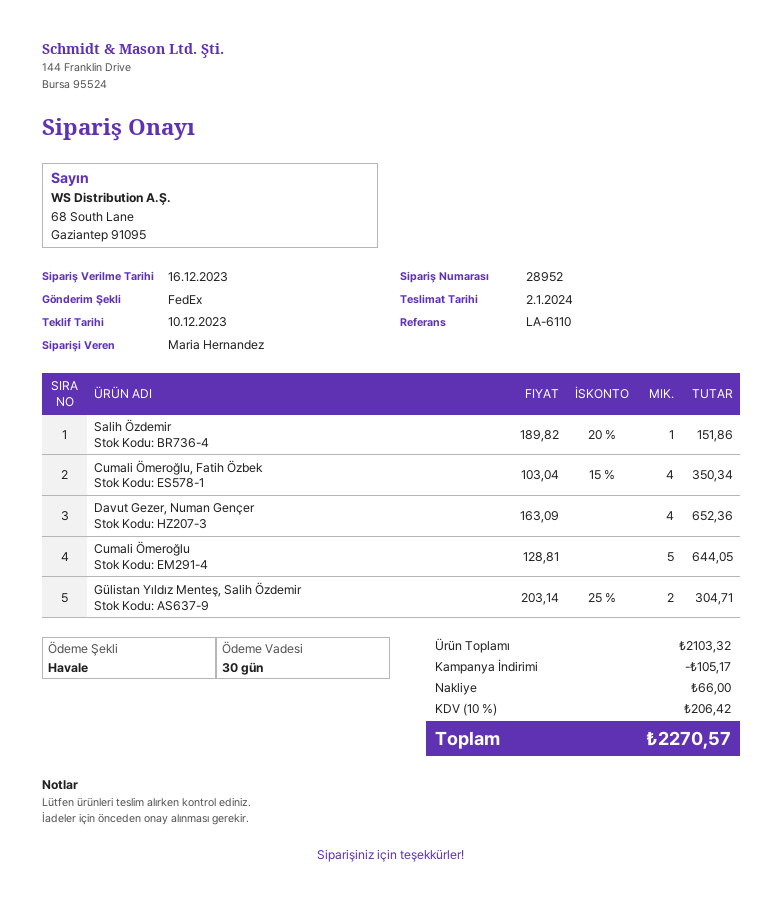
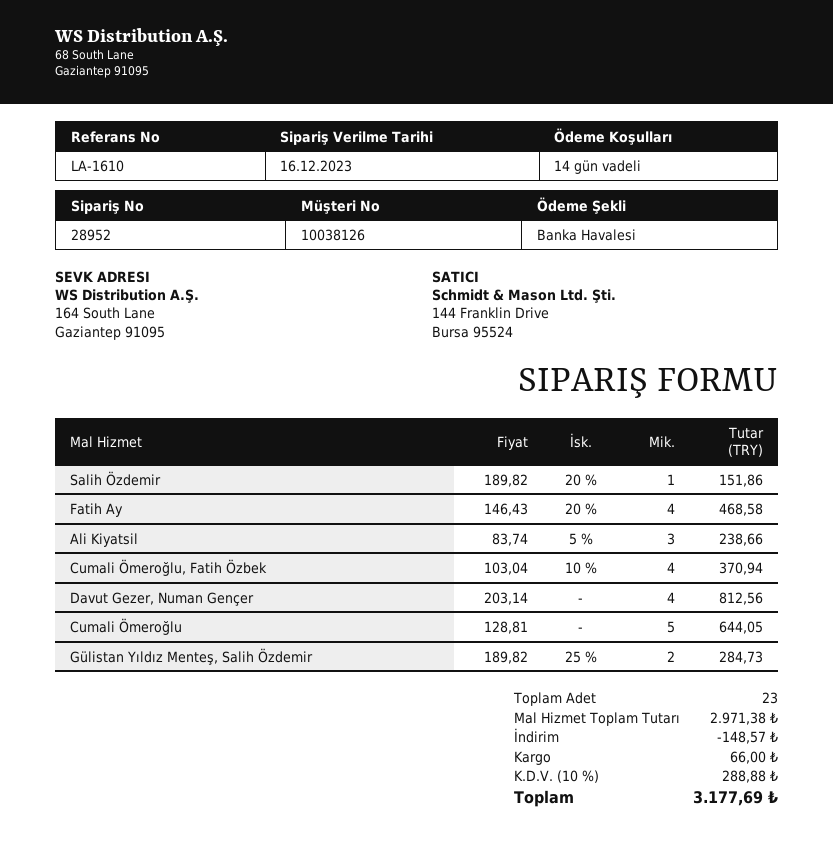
payment terms: 30 days -> 14 days
reference: LA-6110 -> LA-1610
Cumali Ömeroğlu, Fatih Özbek: 4 x 103.04 - 15% = 350.34 -> 4 x 103.04 - 10% = 370.94
Davut Gezer, Numan Gençer: 4 x 163.09 = 652.36 -> 4 x 203.14 = 812.56
Gülistan Yıldız Menteş, Salih Özdemir: 2 x 203.14 - 25% = 304.71 -> 2 x 189.82 - 25% = 284.73
Fatih Ay: none -> 4 x 146.43 - 20% = 468.58
Ali Kiyatsil: none -> 3 x 83.74 - 5% = 238.66
subtotal: 2103.32 -> 2971.38
discount: 105.17 -> 148.57
tax: 10% = 206.42 -> 10% = 288.88
total: 2270.57 -> 3177.69

